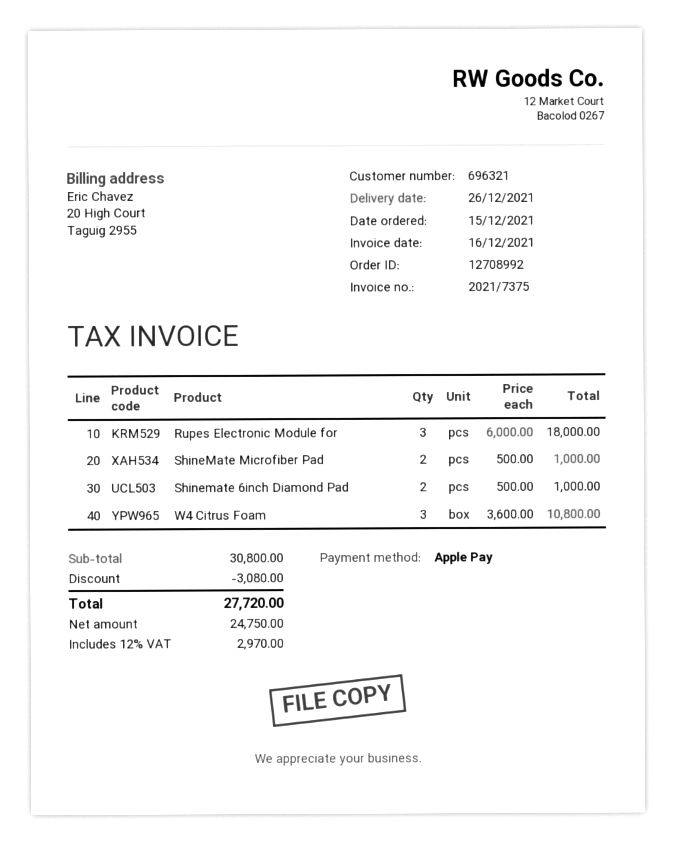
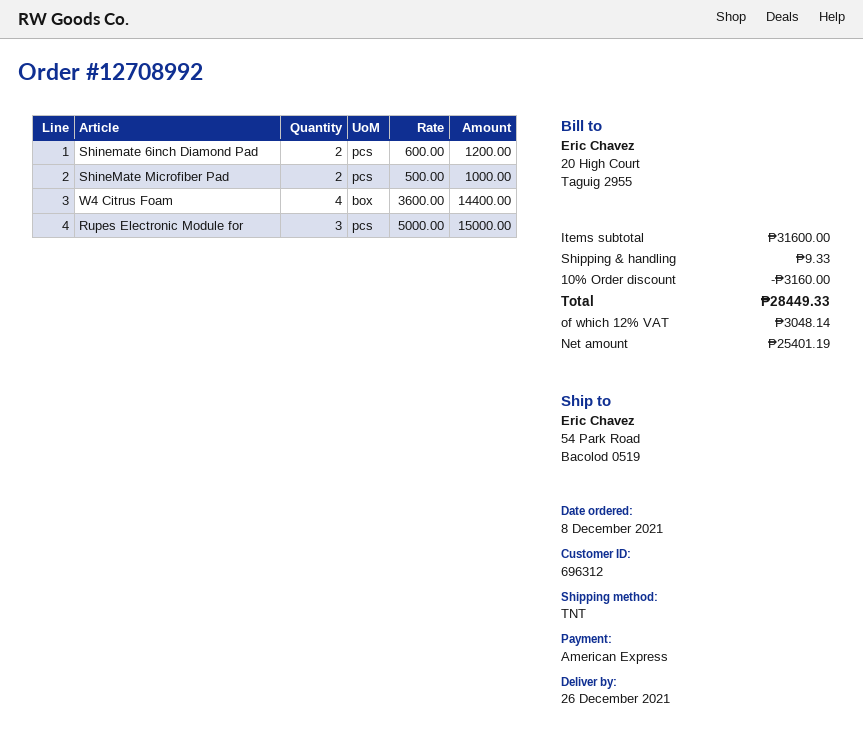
order date: 2021-12-15 -> 2021-12-08
customer number: 696321 -> 696312
payment method: Apple Pay -> American Express
Rupes Electronic Module for: 3 x 6000.00 = 18000.00 -> 3 x 5000.00 = 15000.00
Shinemate 6inch Diamond Pad: 2 x 500.00 = 1000.00 -> 2 x 600.00 = 1200.00
W4 Citrus Foam: 3 x 3600.00 = 10800.00 -> 4 x 3600.00 = 14400.00
subtotal: 30800.00 -> 31600.00
discount: 3080.00 -> 3160.00
shipping: none -> 9.33
net: 24750.00 -> 25401.19
tax: 12% = 2970.00 -> 12% = 3048.14
total: 27720.00 -> 28449.33

